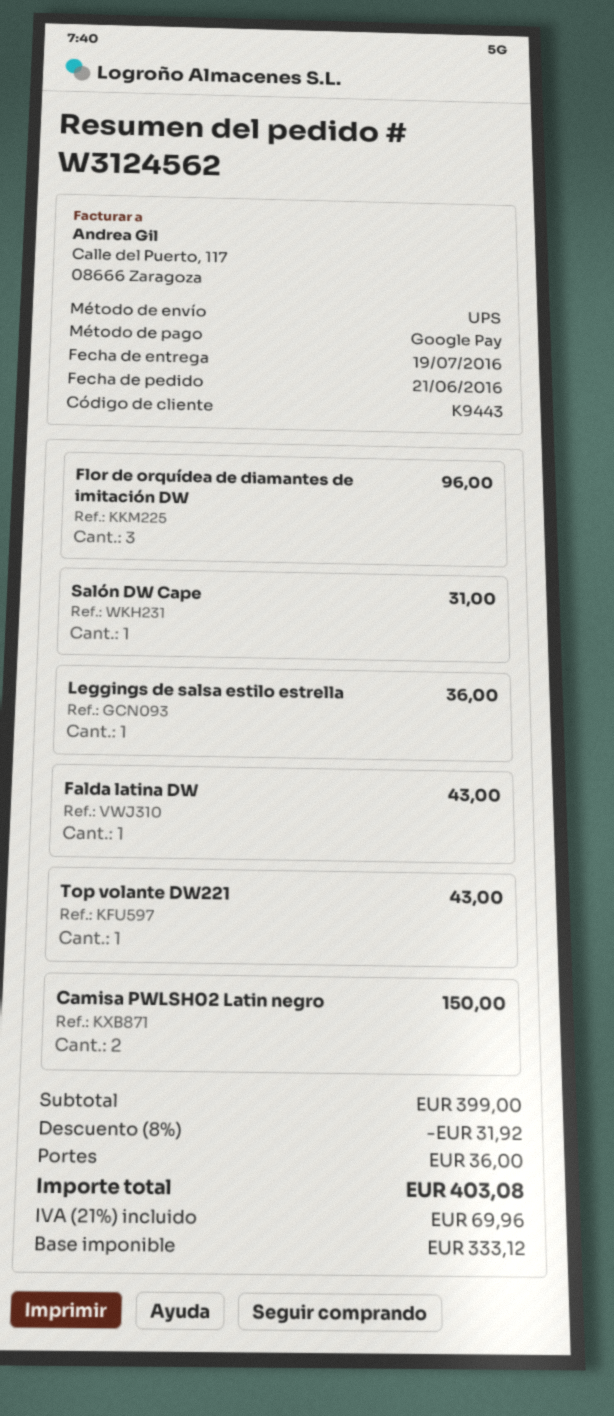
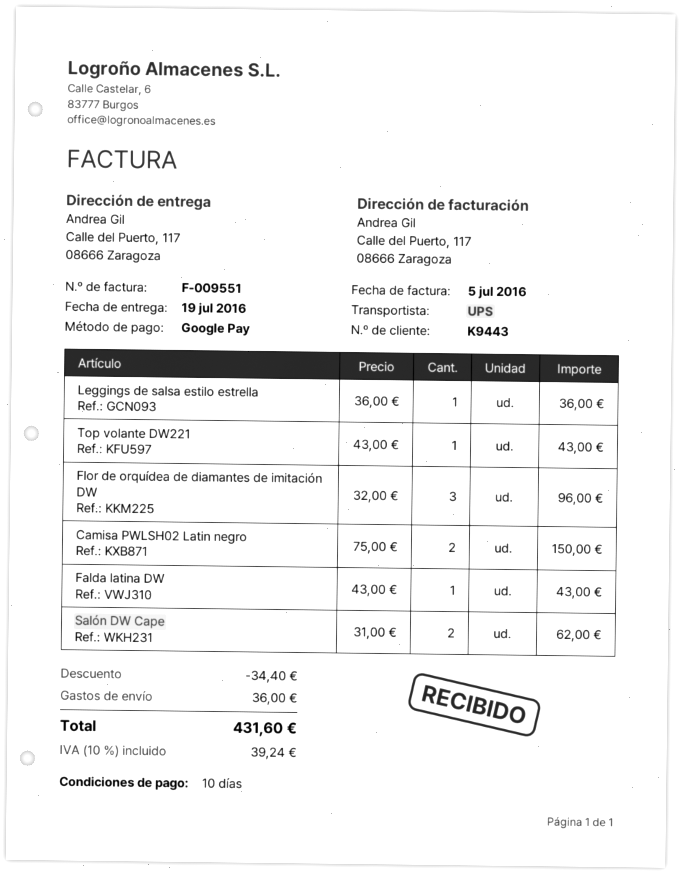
Salón DW Cape: 1 for 31.00 -> 2 for 62.00
discount: 31.92 -> 34.40
tax: 21% = 69.96 -> 10% = 39.24
total: 403.08 -> 431.60

